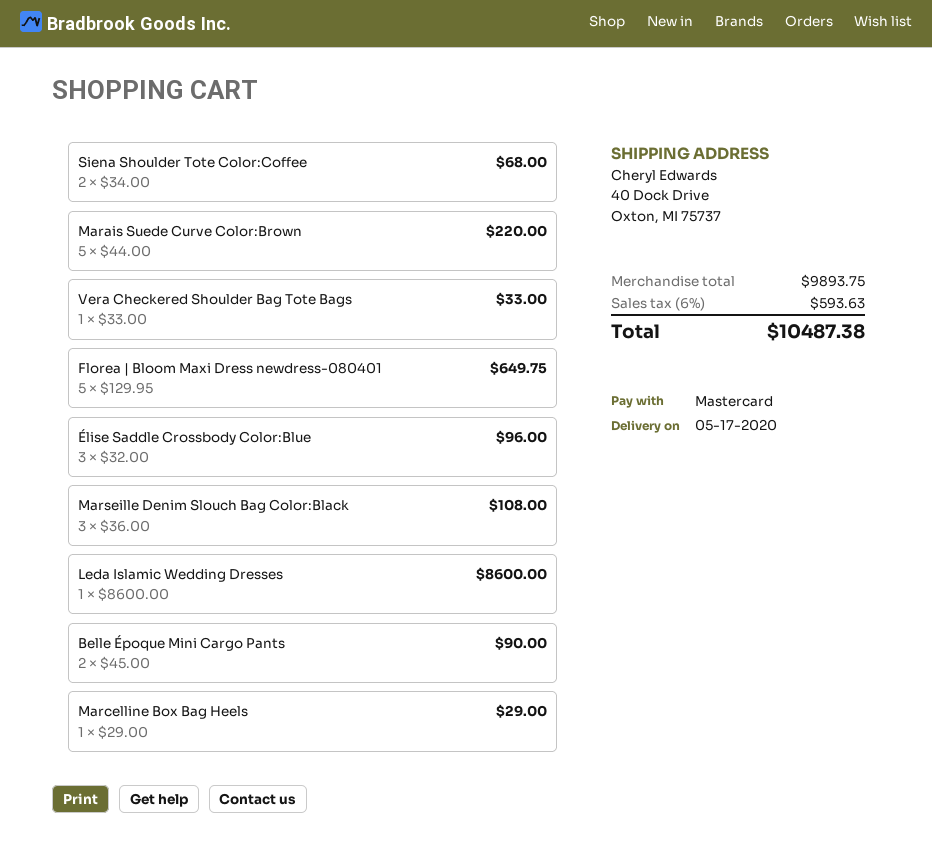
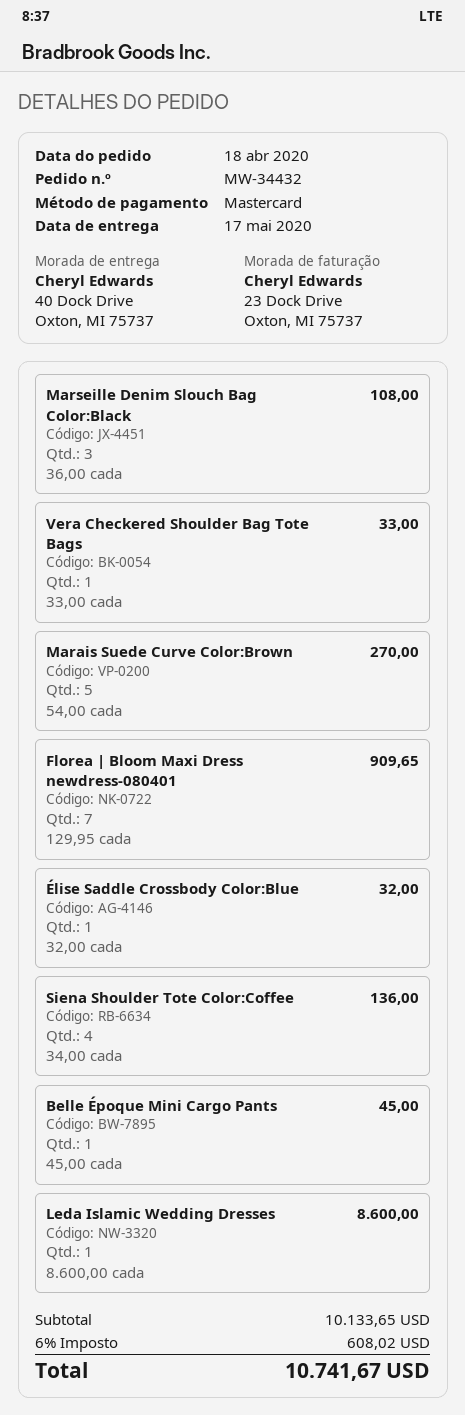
Siena Shoulder Tote Color:Coffee: 2 x 34.00 = 68.00 -> 4 x 34.00 = 136.00
Marais Suede Curve Color:Brown: 5 x 44.00 = 220.00 -> 5 x 54.00 = 270.00
Florea | Bloom Maxi Dress newdress-080401: 5 x 129.95 = 649.75 -> 7 x 129.95 = 909.65
Élise Saddle Crossbody Color:Blue: 3 x 32.00 = 96.00 -> 1 x 32.00 = 32.00
Belle Époque Mini Cargo Pants: 2 x 45.00 = 90.00 -> 1 x 45.00 = 45.00
Marcelline Box Bag Heels: 1 x 29.00 = 29.00 -> none
subtotal: 9893.75 -> 10133.65
tax: 6% = 593.63 -> 6% = 608.02
total: 10487.38 -> 10741.67

